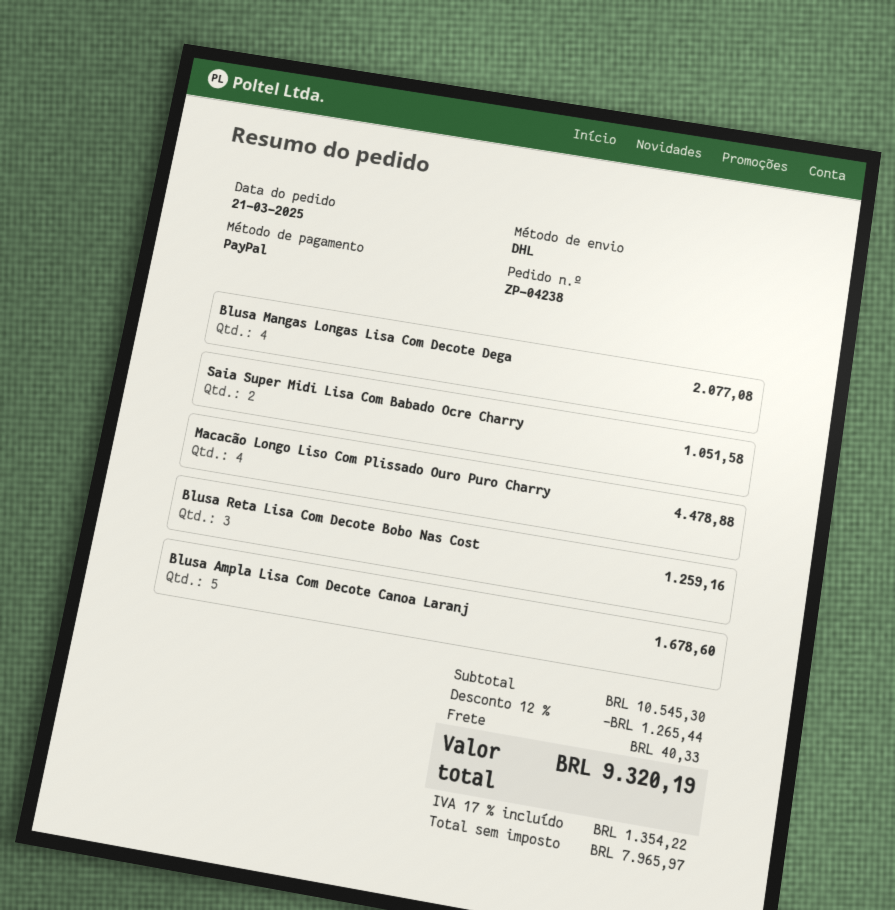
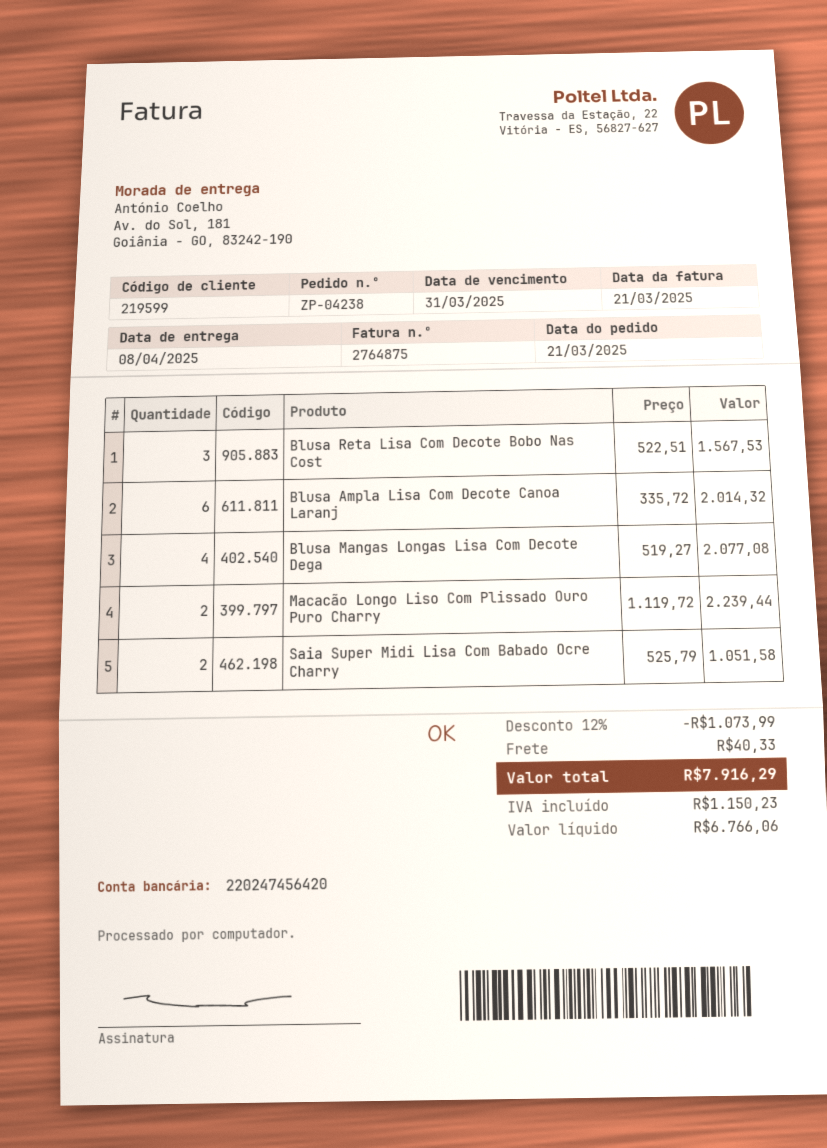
Macacão Longo Liso Com Plissado Ouro Puro Charry: 4 for 4478.88 -> 2 for 2239.44
Blusa Reta Lisa Com Decote Bobo Nas Cost: 3 for 1259.16 -> 3 for 1567.53
Blusa Ampla Lisa Com Decote Canoa Laranj: 5 for 1678.60 -> 6 for 2014.32
discount: 12% = 1265.44 -> 12% = 1073.99
net: 7965.97 -> 6766.06
tax: 1354.22 -> 1150.23
total: 9320.19 -> 7916.29

